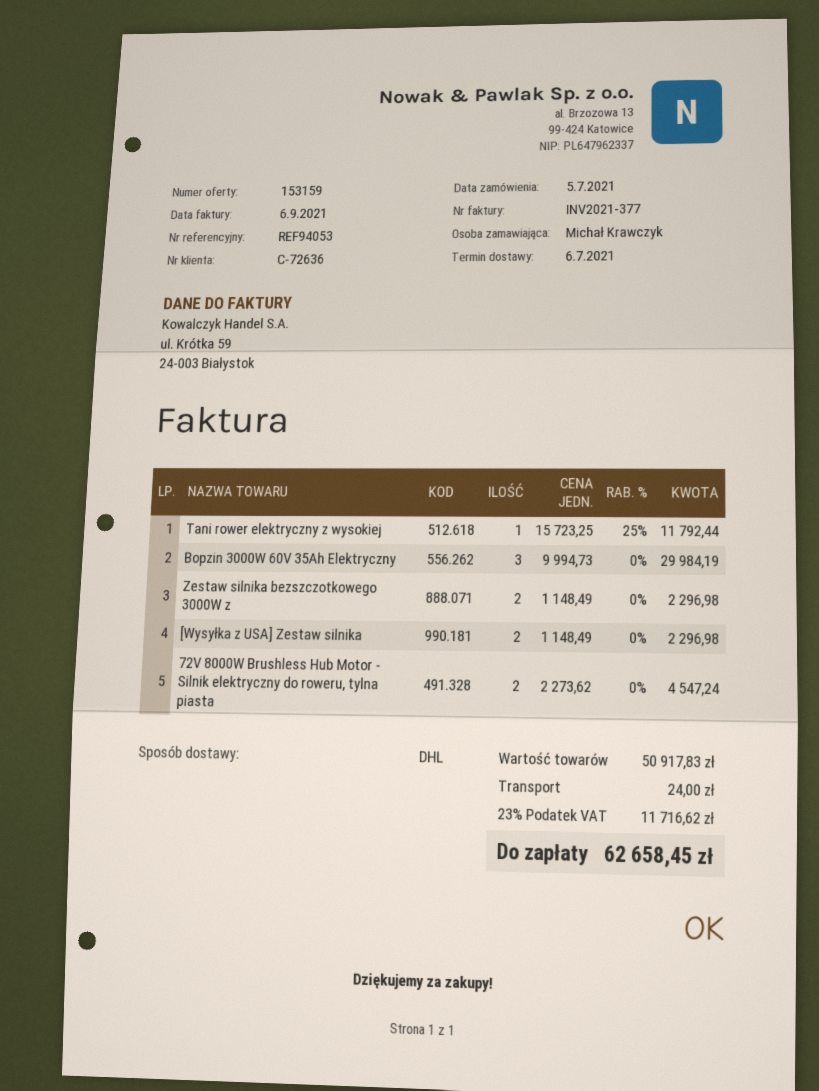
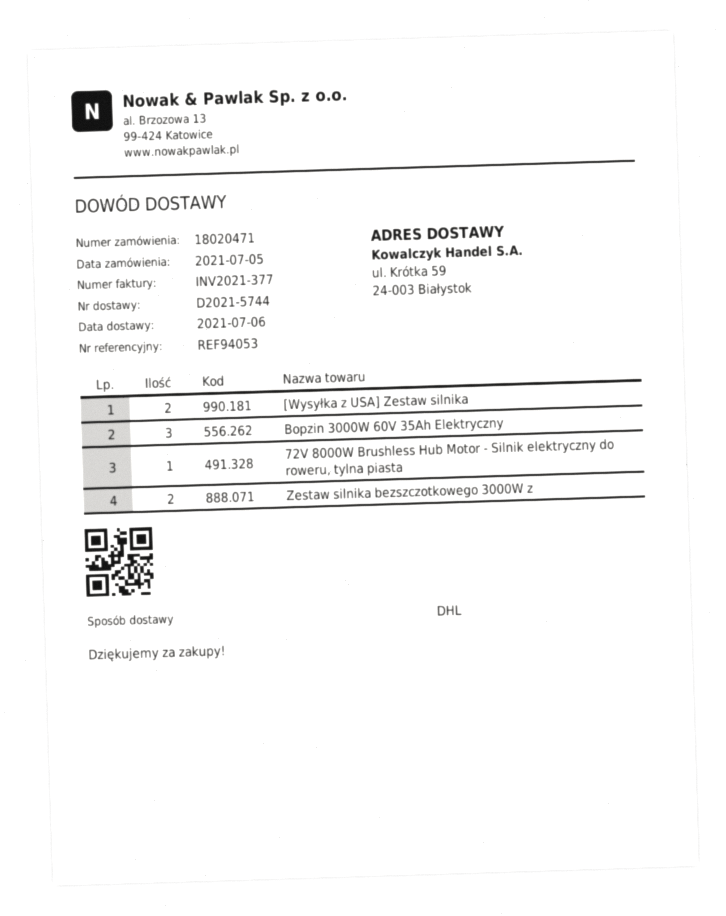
Tani rower elektryczny z wysokiej: 1 -> none
72V 8000W Brushless Hub Motor - Silnik elektryczny do roweru, tylna piasta: 2 -> 1

